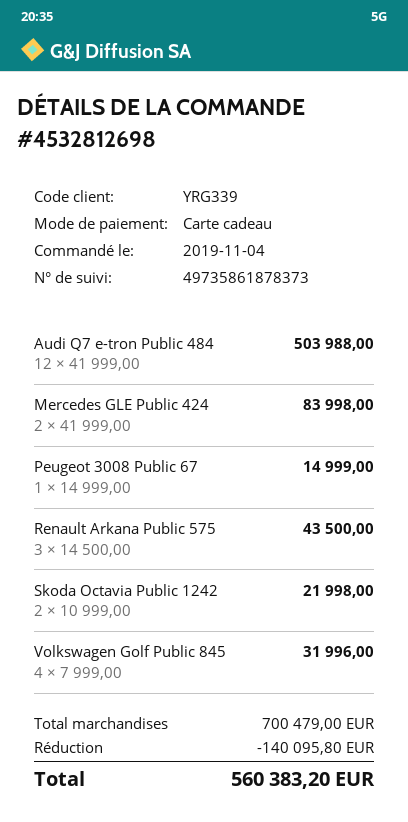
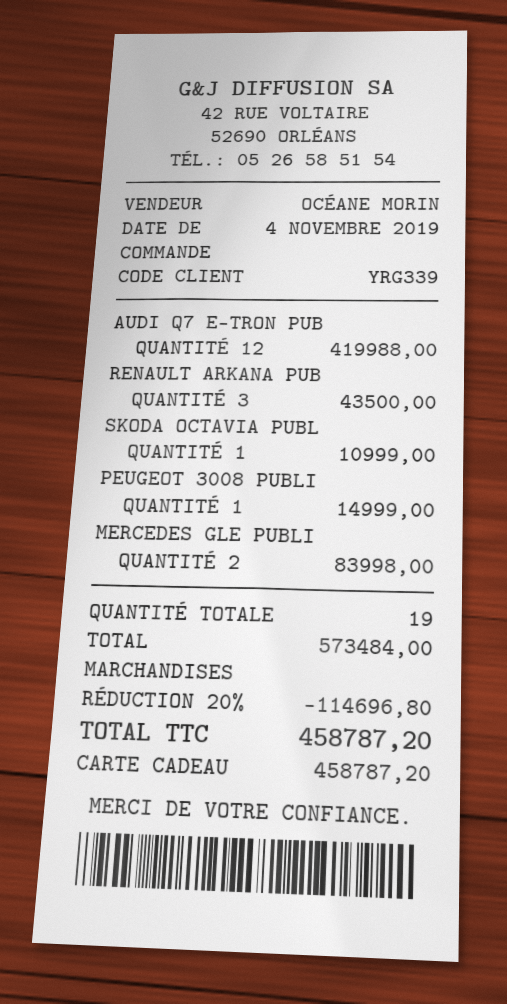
Audi Q7 e-tron Public 484: 12 for 503988.00 -> 12 for 419988.00
Skoda Octavia Public 1242: 2 for 21998.00 -> 1 for 10999.00
Volkswagen Golf Public 845: 4 for 31996.00 -> none
subtotal: 700479.00 -> 573484.00
discount: 140095.80 -> 114696.80
total: 560383.20 -> 458787.20

